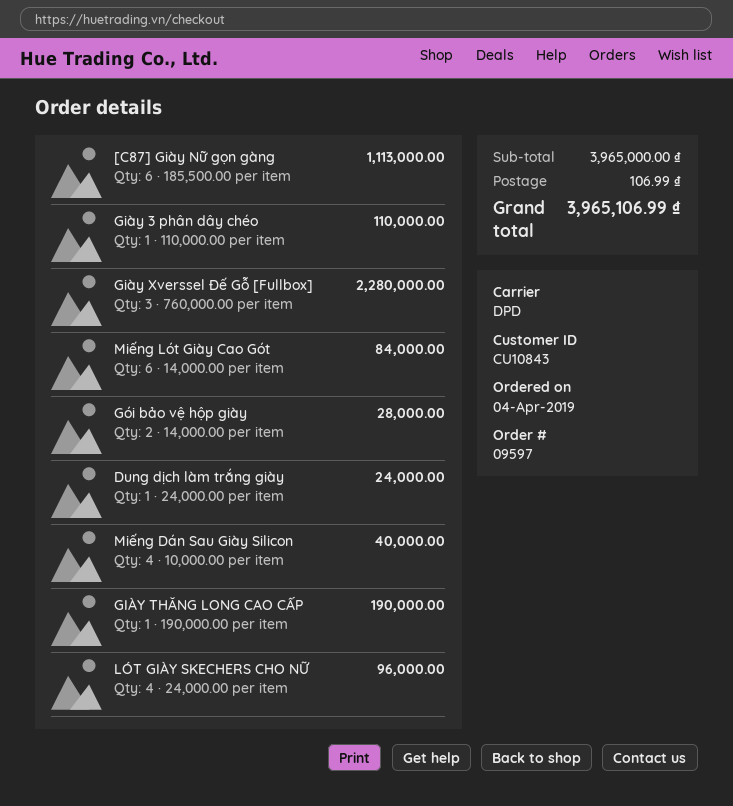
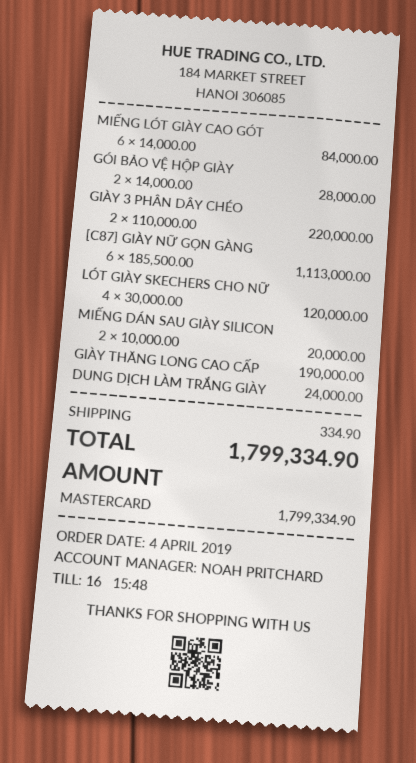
Giày 3 phân dây chéo: 1 x 110000.00 = 110000.00 -> 2 x 110000.00 = 220000.00
Giày Xverssel Đế Gỗ [Fullbox]: 3 x 760000.00 = 2280000.00 -> none
Miếng Dán Sau Giày Silicon: 4 x 10000.00 = 40000.00 -> 2 x 10000.00 = 20000.00
LÓT GIÀY SKECHERS CHO NỮ: 4 x 24000.00 = 96000.00 -> 4 x 30000.00 = 120000.00
shipping: 106.99 -> 334.90
total: 3965106.99 -> 1799334.90

